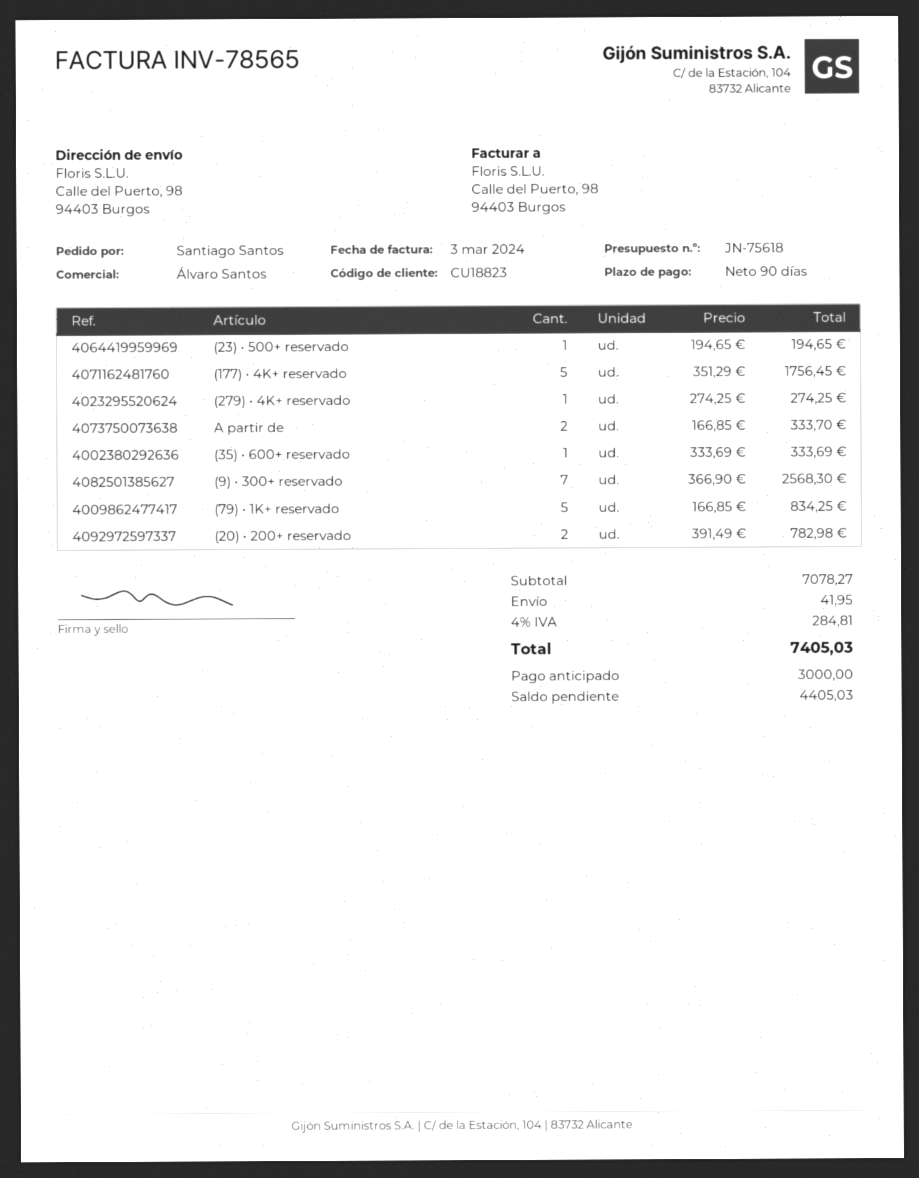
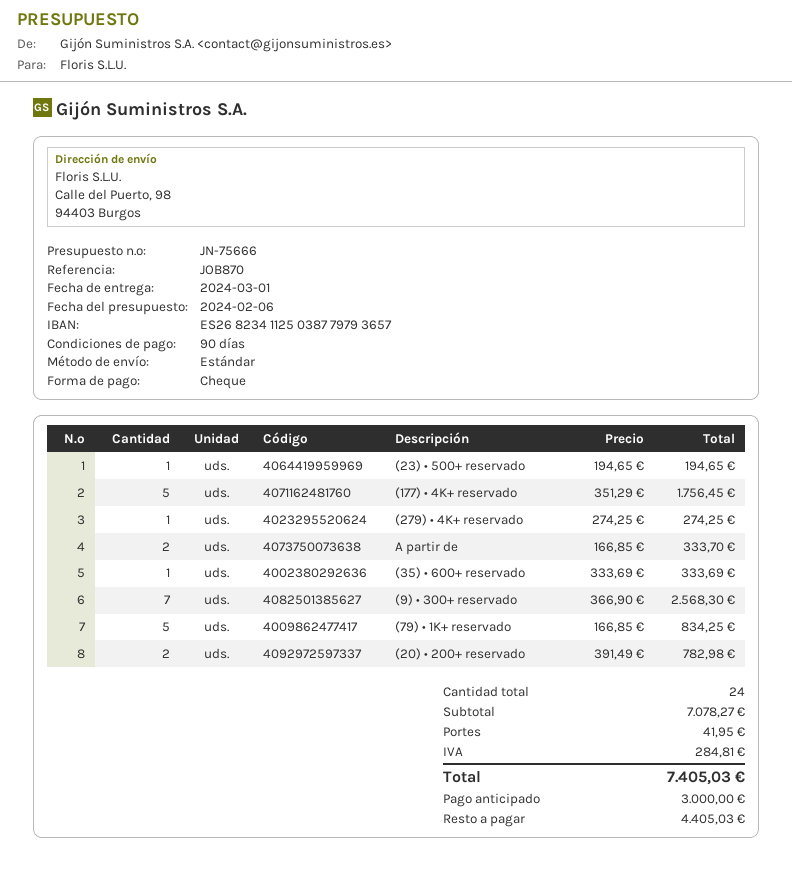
quote number: JN-75618 -> JN-75666

